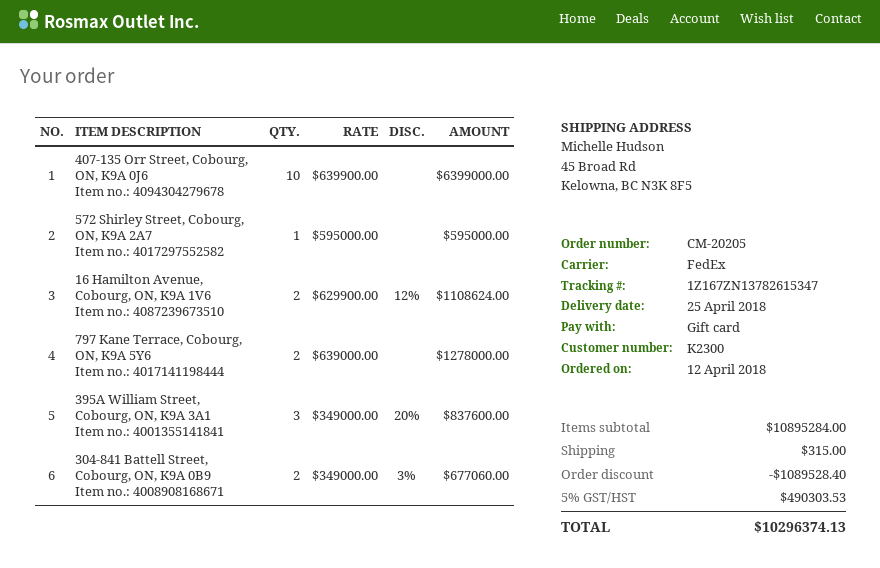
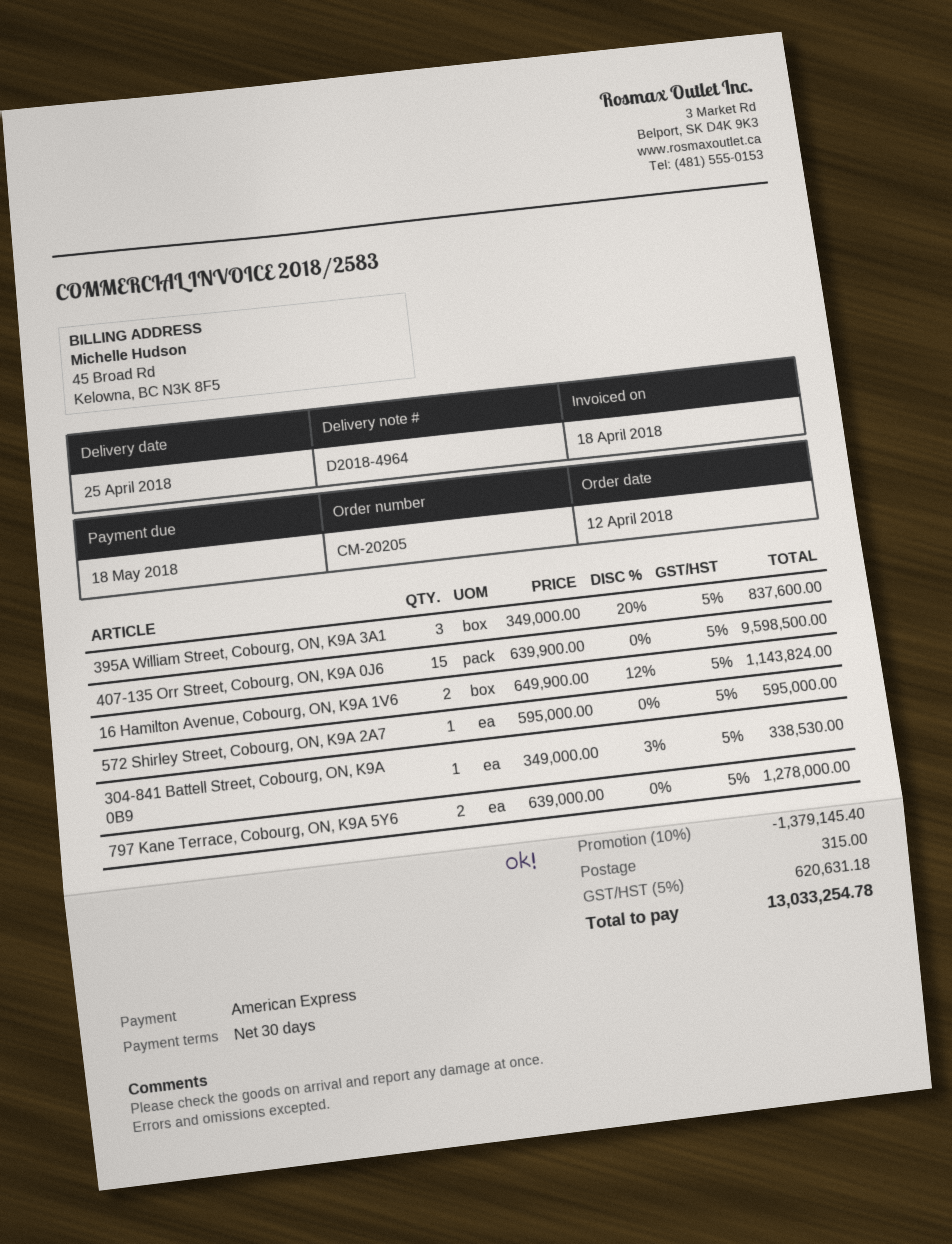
payment method: gift card -> American Express
407-135 Orr Street, Cobourg, ON, K9A 0J6: 10 x 639900.00 = 6399000.00 -> 15 x 639900.00 = 9598500.00
16 Hamilton Avenue, Cobourg, ON, K9A 1V6: 2 x 629900.00 - 12% = 1108624.00 -> 2 x 649900.00 - 12% = 1143824.00
304-841 Battell Street, Cobourg, ON, K9A 0B9: 2 x 349000.00 - 3% = 677060.00 -> 1 x 349000.00 - 3% = 338530.00
discount: 1089528.40 -> 1379145.40
tax: 5% = 490303.53 -> 5% = 620631.18
total: 10296374.13 -> 13033254.78

